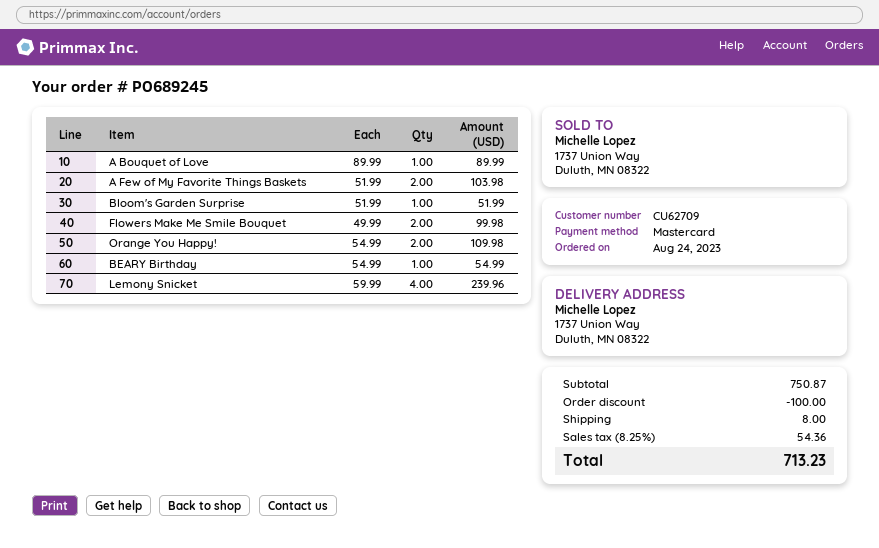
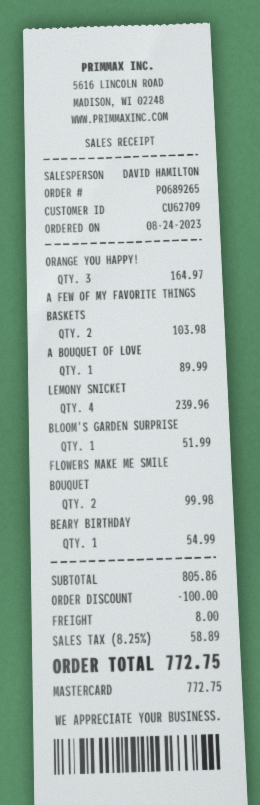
order number: PO689245 -> PO689265
Orange You Happy!: 2 for 109.98 -> 3 for 164.97
subtotal: 750.87 -> 805.86
tax: 8.25% = 54.36 -> 8.25% = 58.89
total: 713.23 -> 772.75

